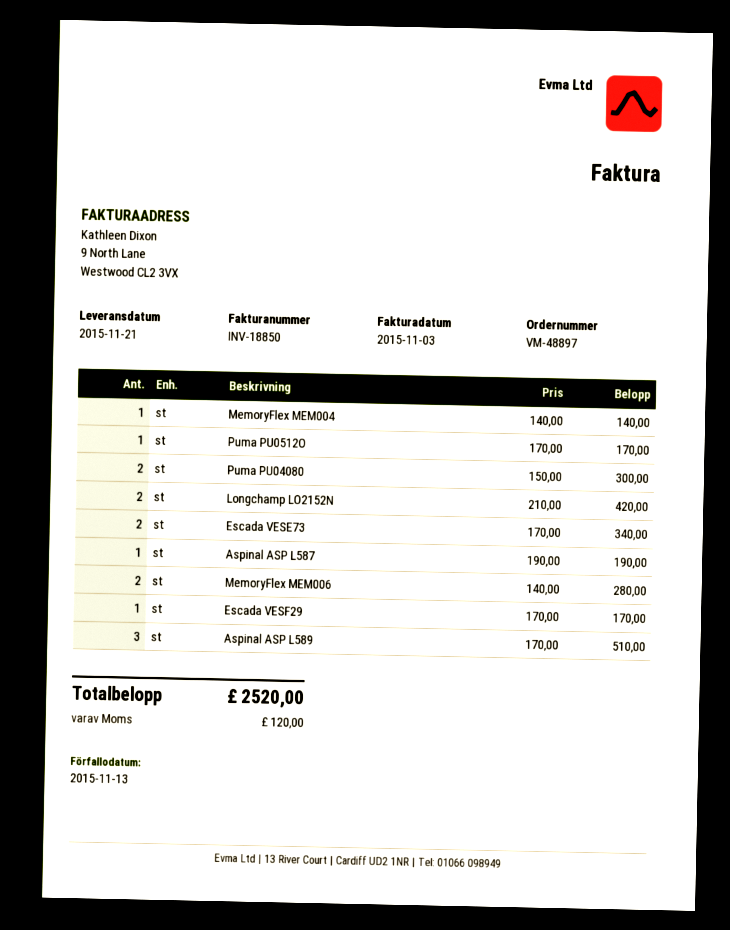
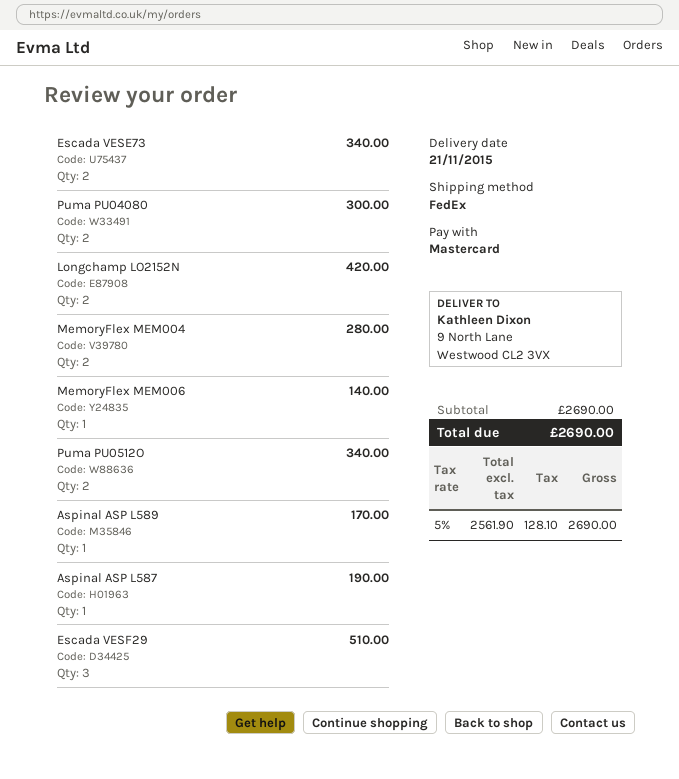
MemoryFlex MEM004: 1 for 140.00 -> 2 for 280.00
Puma PU0512O: 1 for 170.00 -> 2 for 340.00
MemoryFlex MEM006: 2 for 280.00 -> 1 for 140.00
Escada VESF29: 1 for 170.00 -> 3 for 510.00
Aspinal ASP L589: 3 for 510.00 -> 1 for 170.00
tax: 120.00 -> 128.10
total: 2520.00 -> 2690.00

